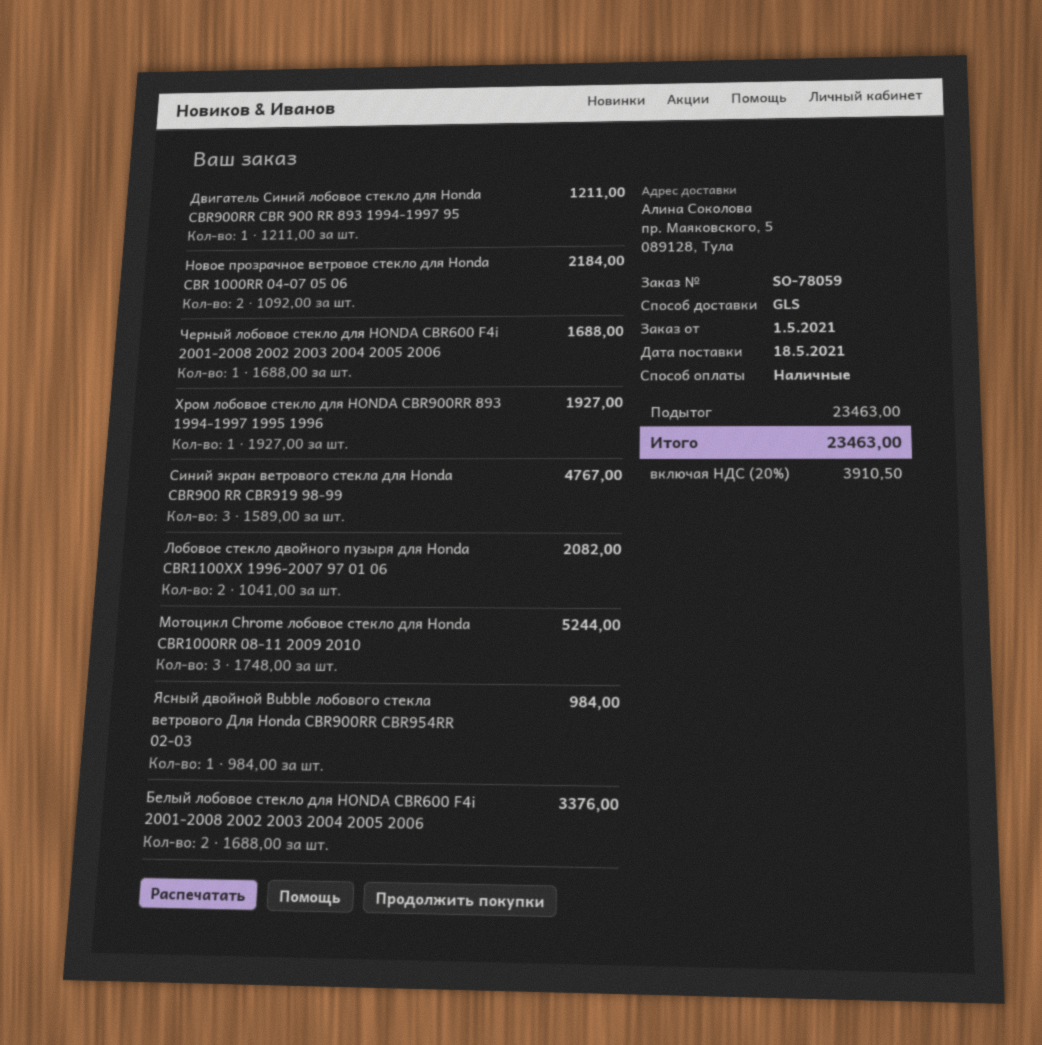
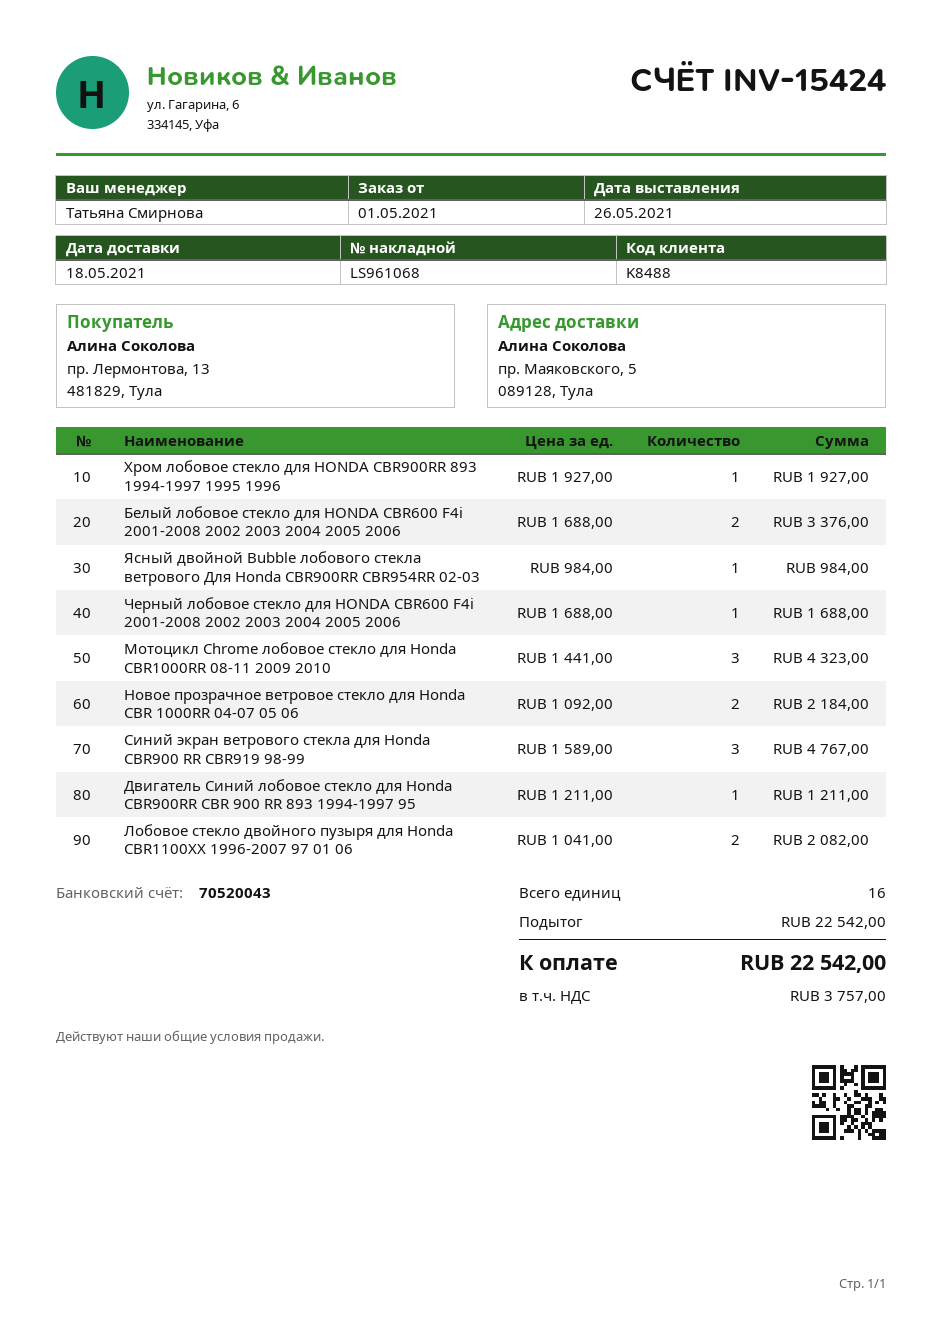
Мотоцикл Chrome лобовое стекло для Honda CBR1000RR 08-11 2009 2010: 3 x 1748.00 = 5244.00 -> 3 x 1441.00 = 4323.00
subtotal: 23463.00 -> 22542.00
tax: 3910.50 -> 3757.00
total: 23463.00 -> 22542.00

